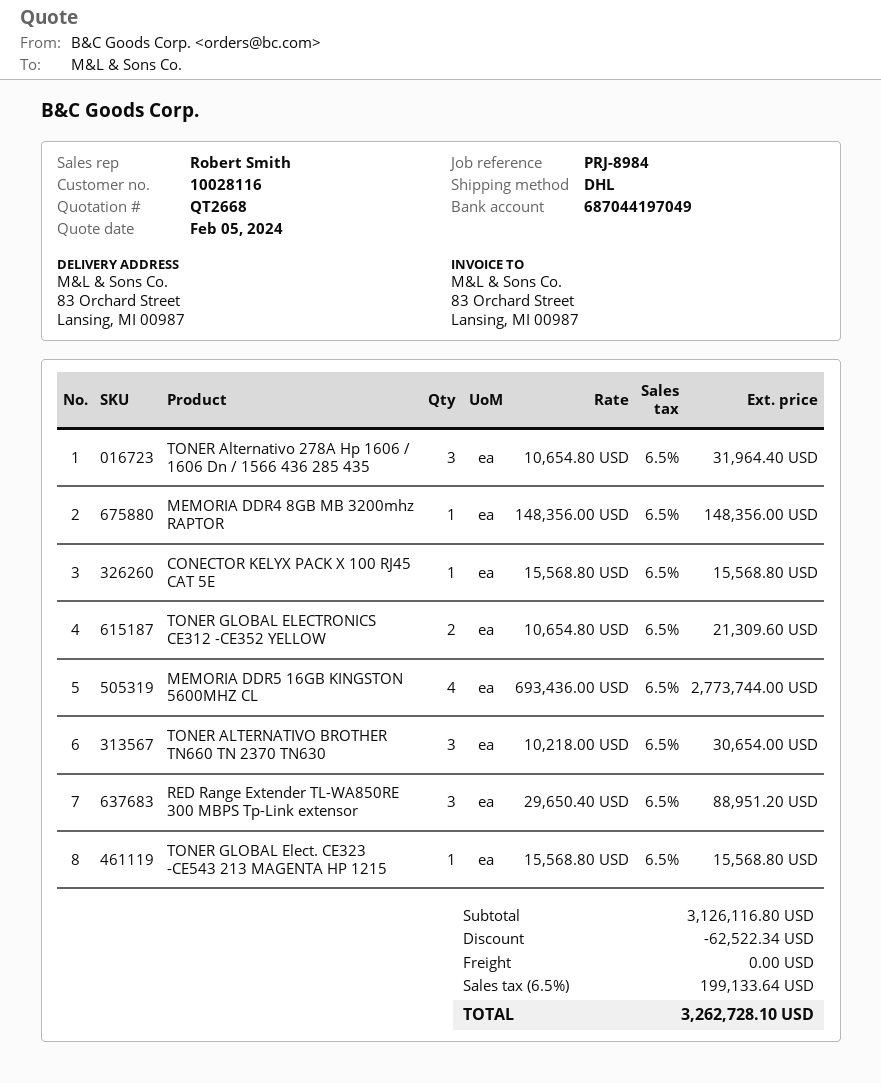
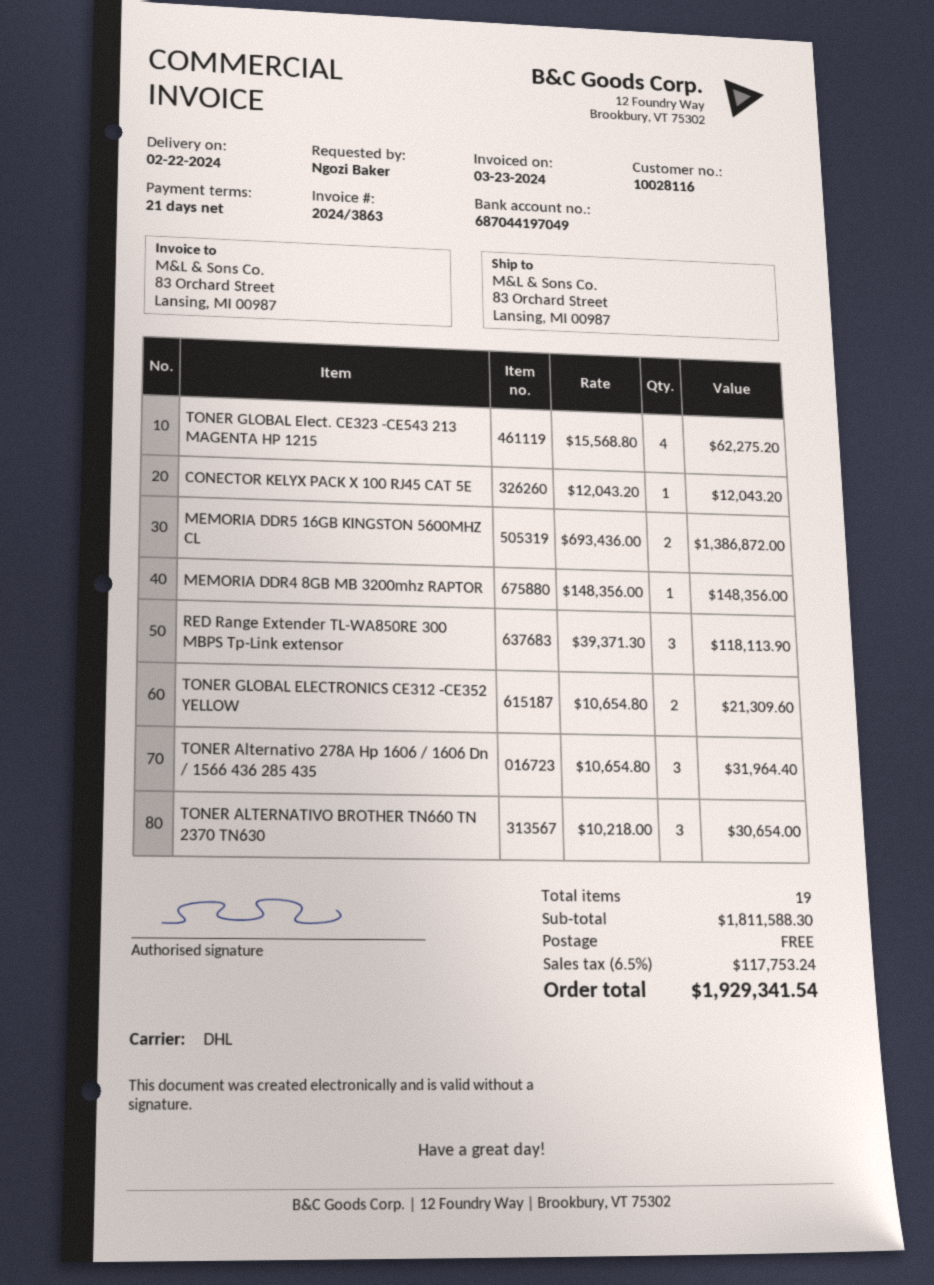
CONECTOR KELYX PACK X 100 RJ45 CAT 5E: 1 x 15568.80 = 15568.80 -> 1 x 12043.20 = 12043.20
MEMORIA DDR5 16GB KINGSTON 5600MHZ CL: 4 x 693436.00 = 2773744.00 -> 2 x 693436.00 = 1386872.00
RED Range Extender TL-WA850RE 300 MBPS Tp-Link extensor: 3 x 29650.40 = 88951.20 -> 3 x 39371.30 = 118113.90
TONER GLOBAL Elect. CE323 -CE543 213 MAGENTA HP 1215: 1 x 15568.80 = 15568.80 -> 4 x 15568.80 = 62275.20
subtotal: 3126116.80 -> 1811588.30
discount: 62522.34 -> none
tax: 6.5% = 199133.64 -> 6.5% = 117753.24
total: 3262728.10 -> 1929341.54

